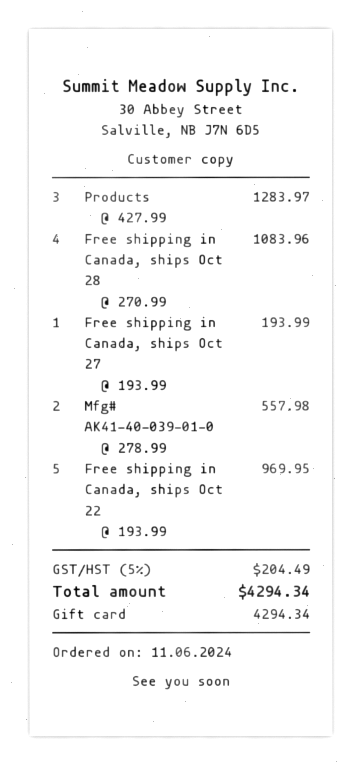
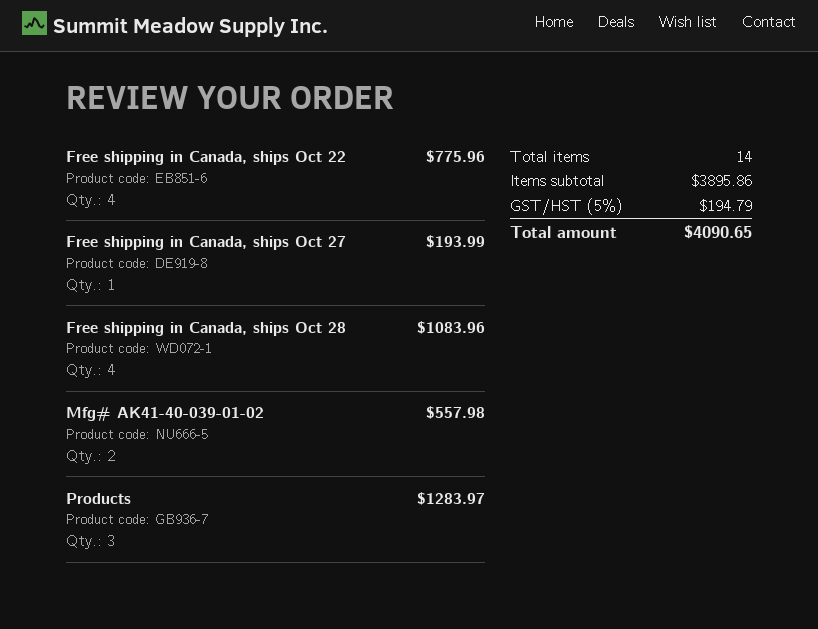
Free shipping in Canada, ships Oct 22: 5 for 969.95 -> 4 for 775.96
tax: 5% = 204.49 -> 5% = 194.79
total: 4294.34 -> 4090.65

